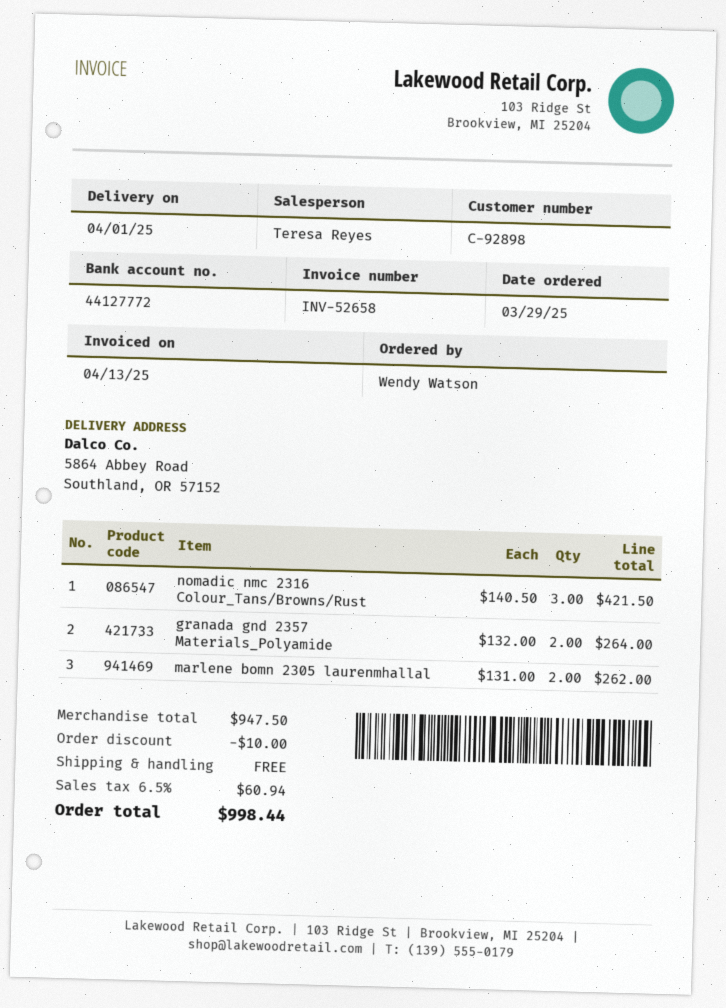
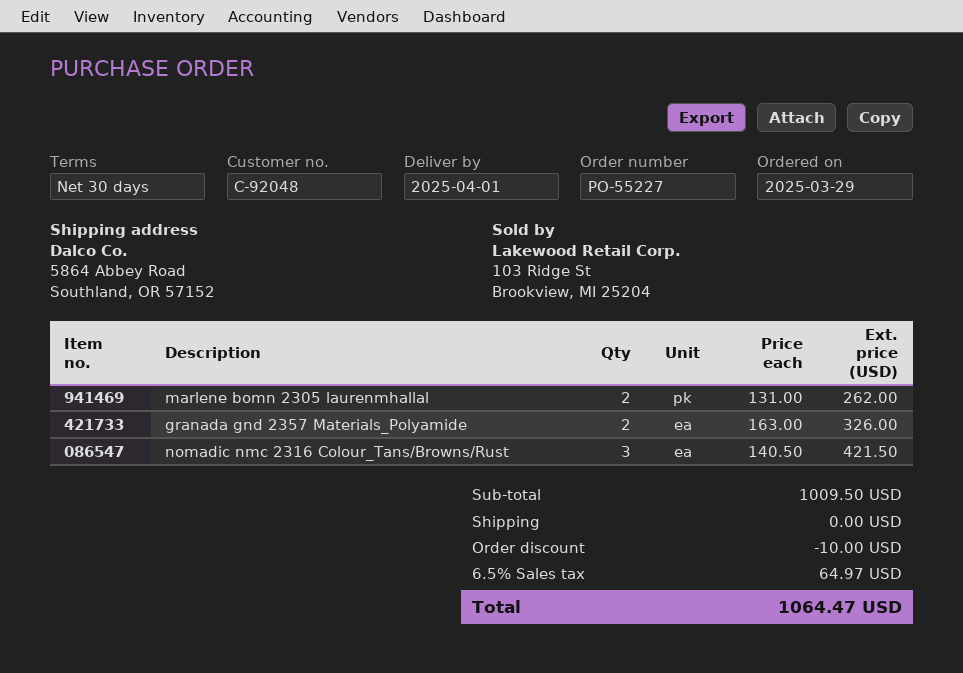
customer number: C-92898 -> C-92048
granada gnd 2357 Materials_Polyamide: 2 x 132.00 = 264.00 -> 2 x 163.00 = 326.00
subtotal: 947.50 -> 1009.50
tax: 6.5% = 60.94 -> 6.5% = 64.97
total: 998.44 -> 1064.47

